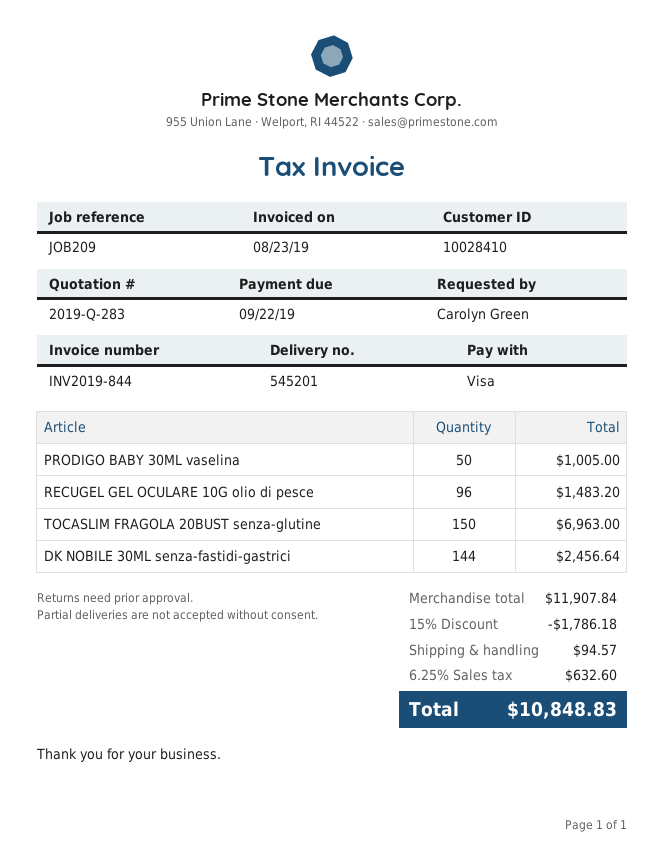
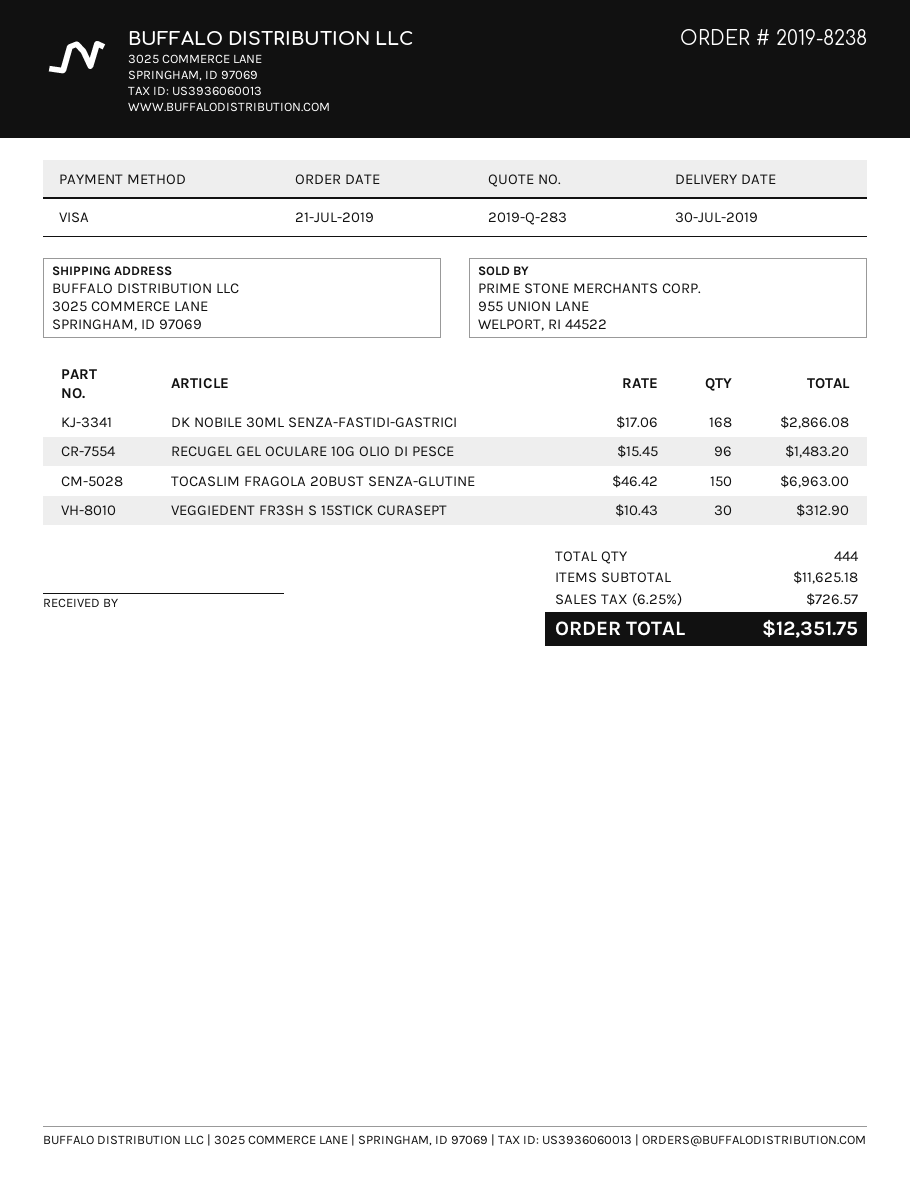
PRODIGO BABY 30ML vaselina: 50 for 1005.00 -> none
DK NOBILE 30ML senza-fastidi-gastrici: 144 for 2456.64 -> 168 for 2866.08
VEGGIEDENT FR3SH S 15STICK CURASEPT: none -> 30 for 312.90
subtotal: 11907.84 -> 11625.18
discount: 15% = 1786.18 -> none
shipping: 94.57 -> none
tax: 6.25% = 632.60 -> 6.25% = 726.57
total: 10848.83 -> 12351.75

